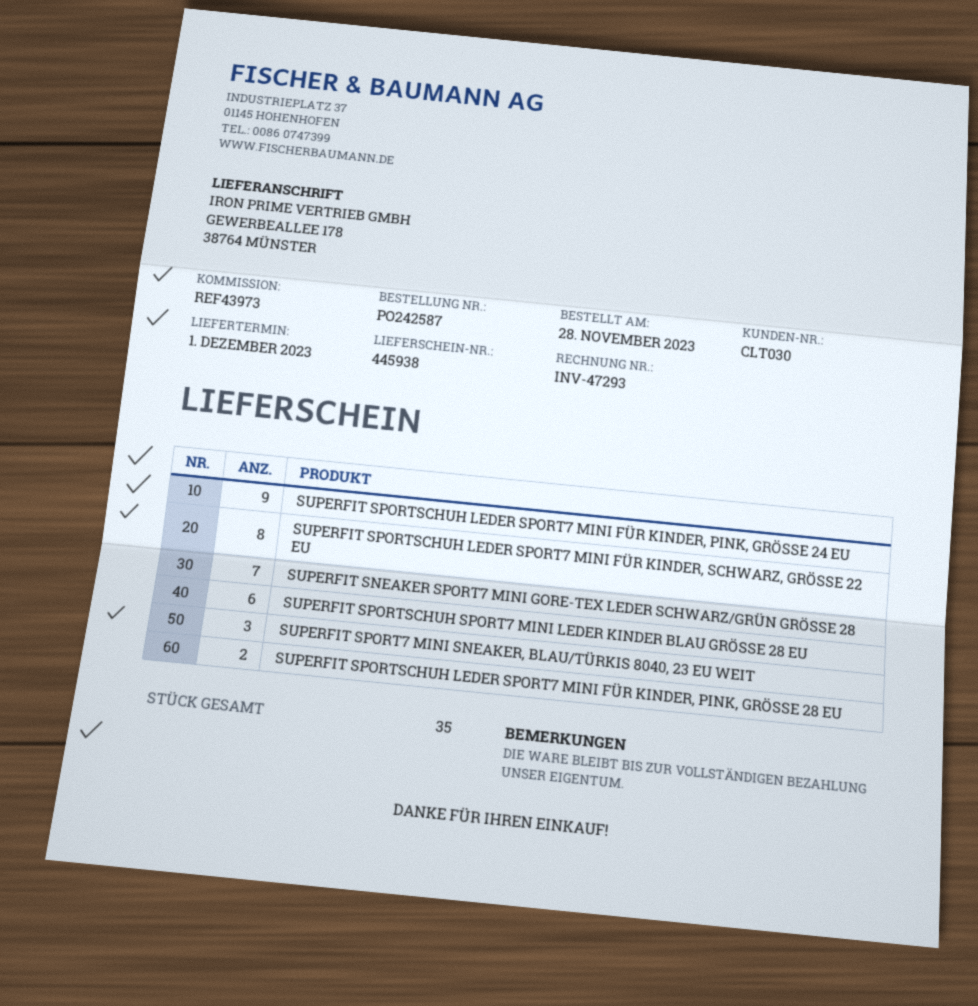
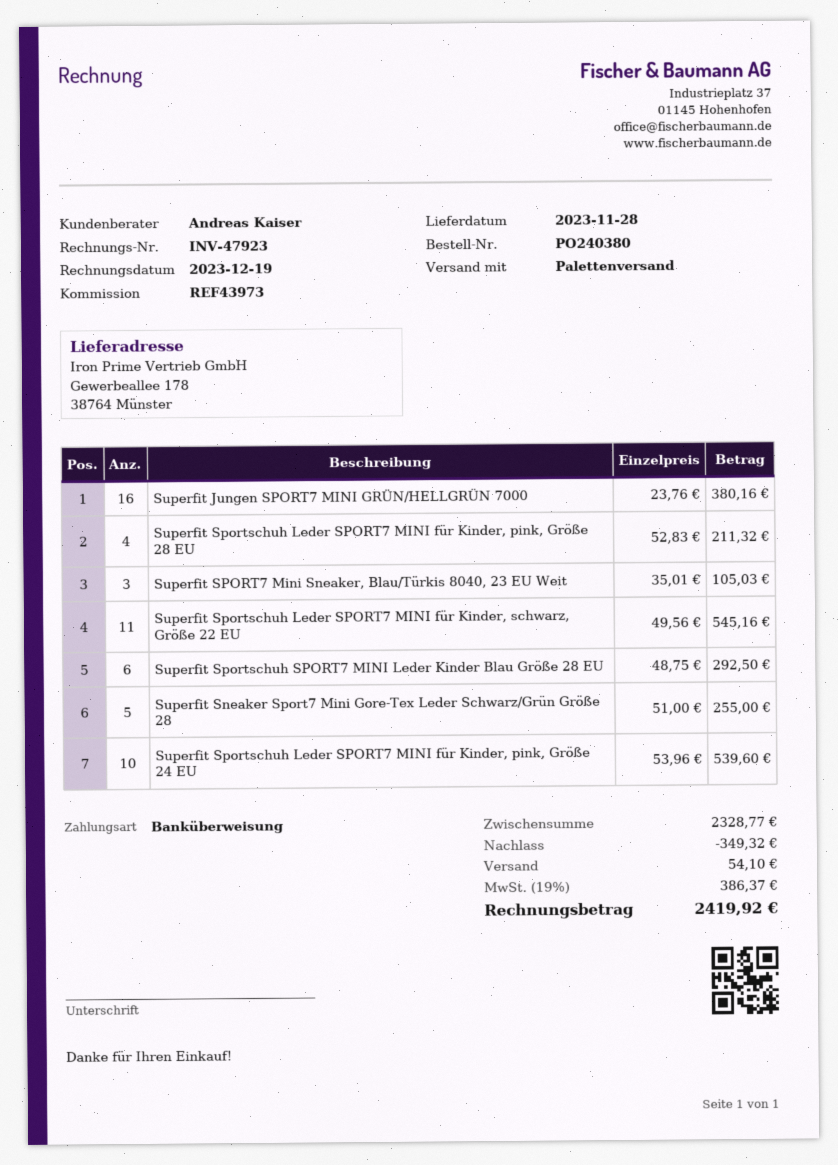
order number: PO242587 -> PO240380
delivery date: 2023-12-01 -> 2023-11-28
invoice number: INV-47293 -> INV-47923
SUPERFIT SPORTSCHUH LEDER SPORT7 MINI FÜR KINDER, PINK, GRÖSSE 24 EU: 9 -> 10
SUPERFIT SPORTSCHUH LEDER SPORT7 MINI FÜR KINDER, SCHWARZ, GRÖSSE 22 EU: 8 -> 11
SUPERFIT SNEAKER SPORT7 MINI GORE-TEX LEDER SCHWARZ/GRÜN GRÖSSE 28: 7 -> 5
SUPERFIT SPORTSCHUH LEDER SPORT7 MINI FÜR KINDER, PINK, GRÖSSE 28 EU: 2 -> 4
Superfit Jungen SPORT7 MINI GRÜN/HELLGRÜN 7000: none -> 16

